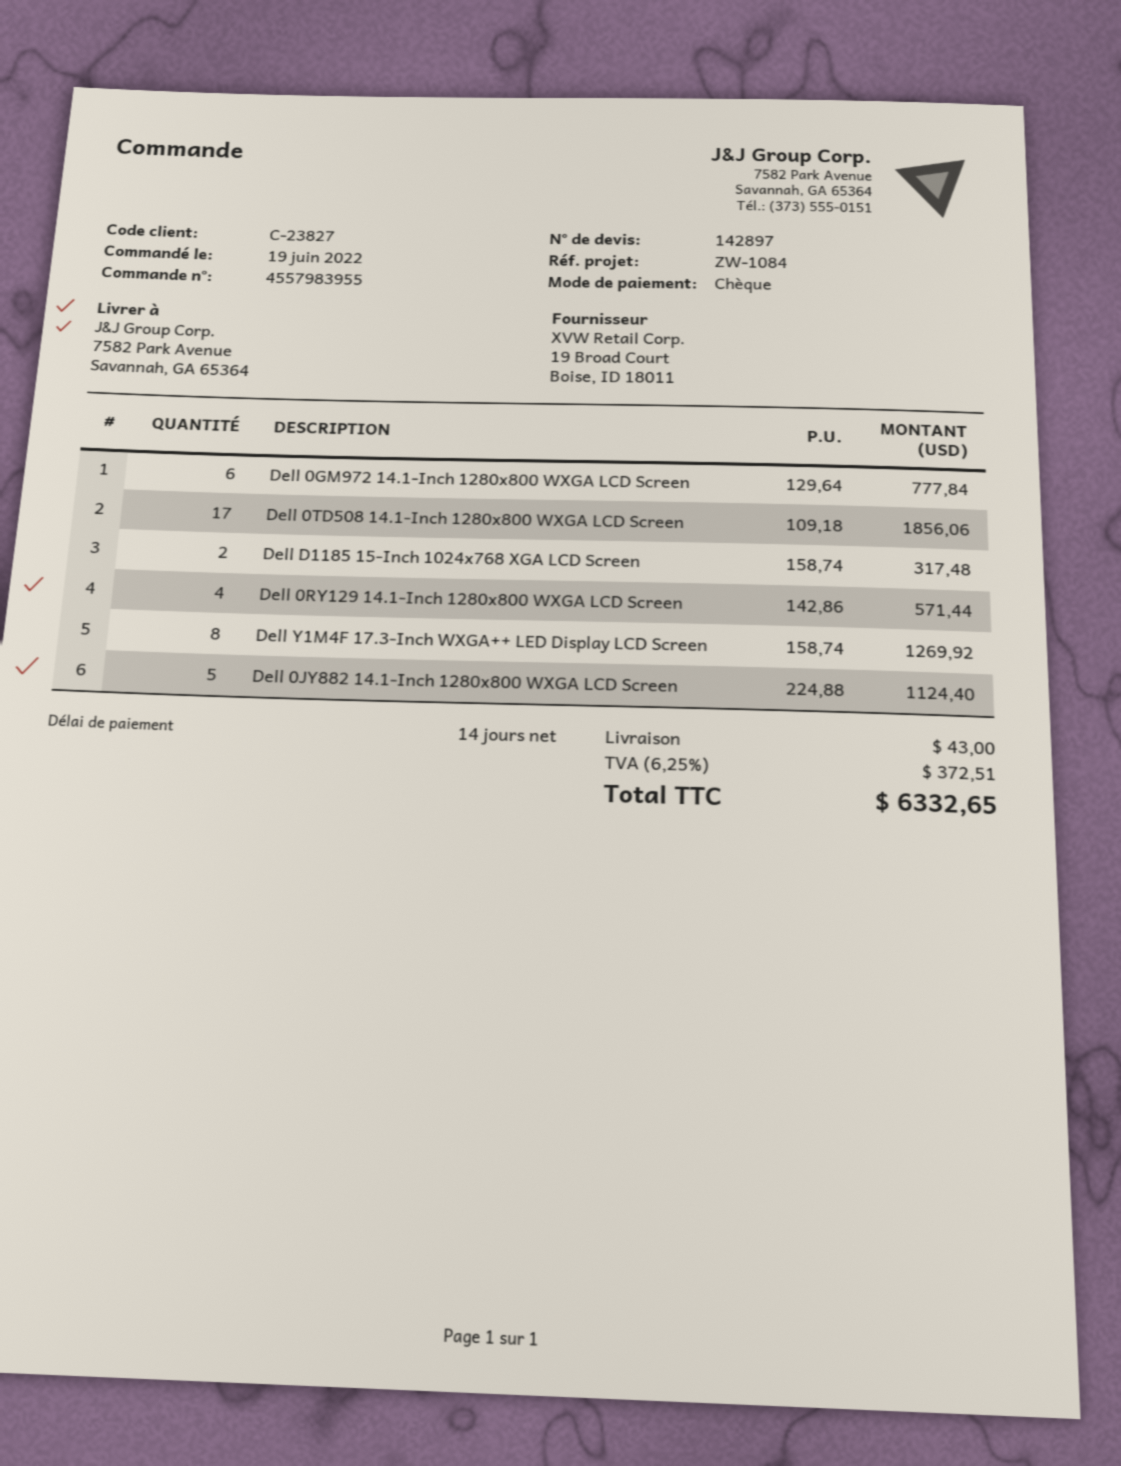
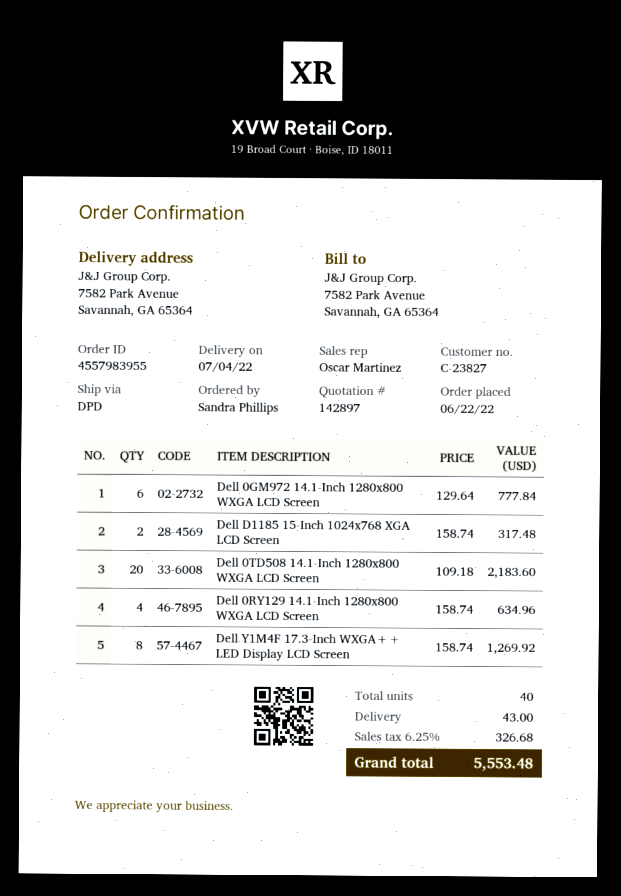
order date: 2022-06-19 -> 2022-06-22
Dell 0TD508 14.1-Inch 1280x800 WXGA LCD Screen: 17 x 109.18 = 1856.06 -> 20 x 109.18 = 2183.60
Dell 0RY129 14.1-Inch 1280x800 WXGA LCD Screen: 4 x 142.86 = 571.44 -> 4 x 158.74 = 634.96
Dell 0JY882 14.1-Inch 1280x800 WXGA LCD Screen: 5 x 224.88 = 1124.40 -> none
tax: 6.25% = 372.51 -> 6.25% = 326.68
total: 6332.65 -> 5553.48

